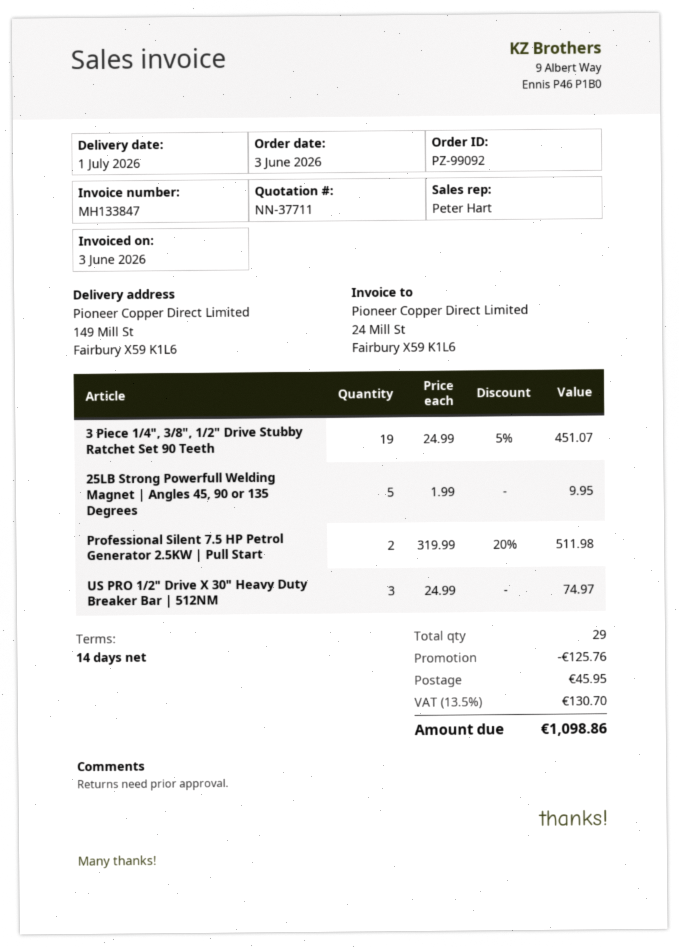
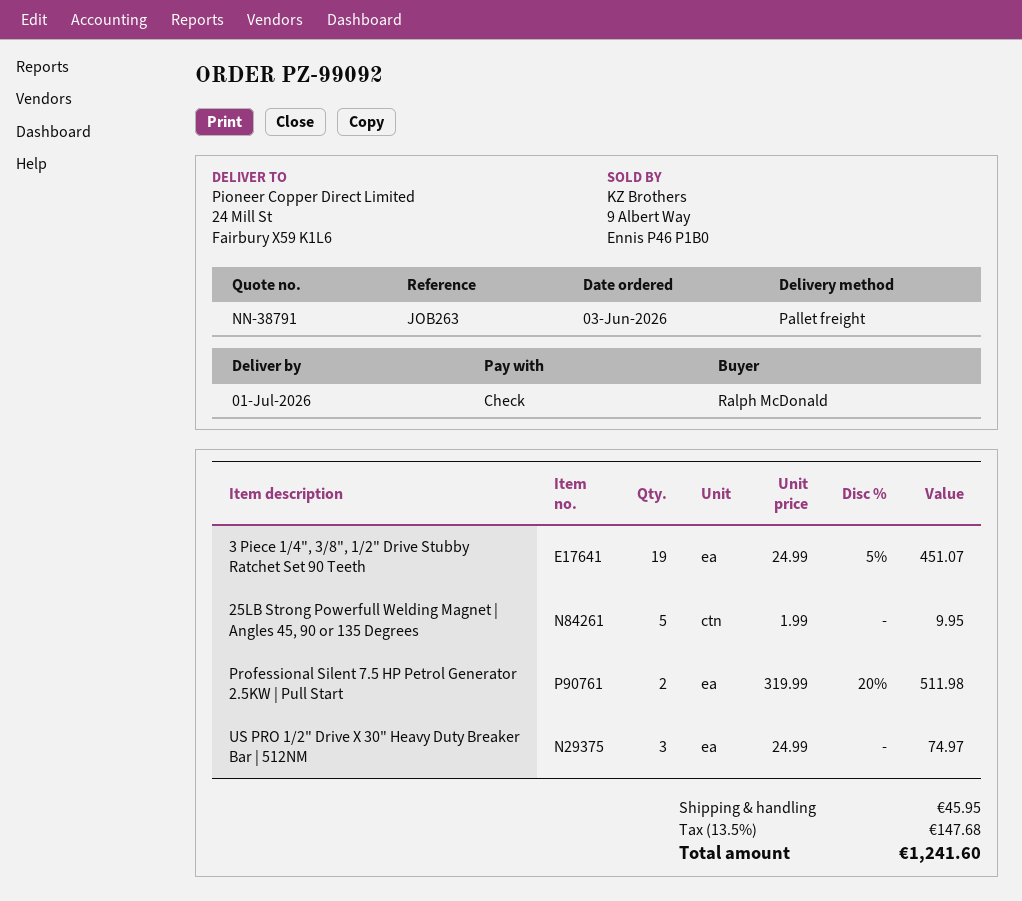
quote number: NN-37711 -> NN-38791
ship to: 149 Mill St, Fairbury X59 K1L6 -> 24 Mill St, Fairbury X59 K1L6
discount: 125.76 -> none
tax: 13.5% = 130.70 -> 13.5% = 147.68
total: 1098.86 -> 1241.60

